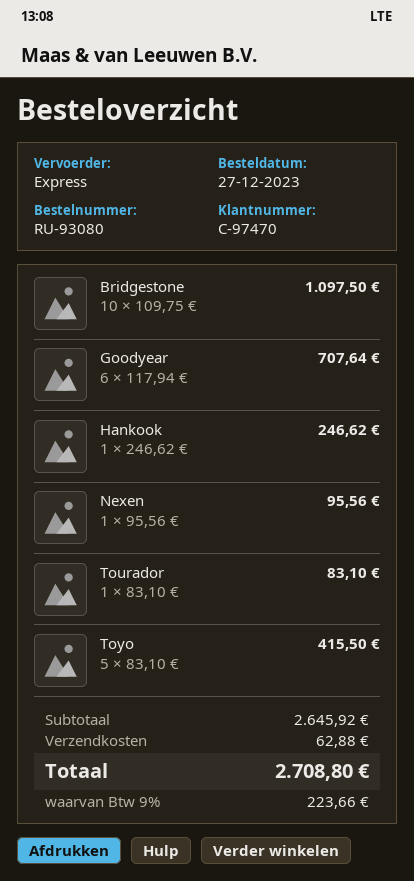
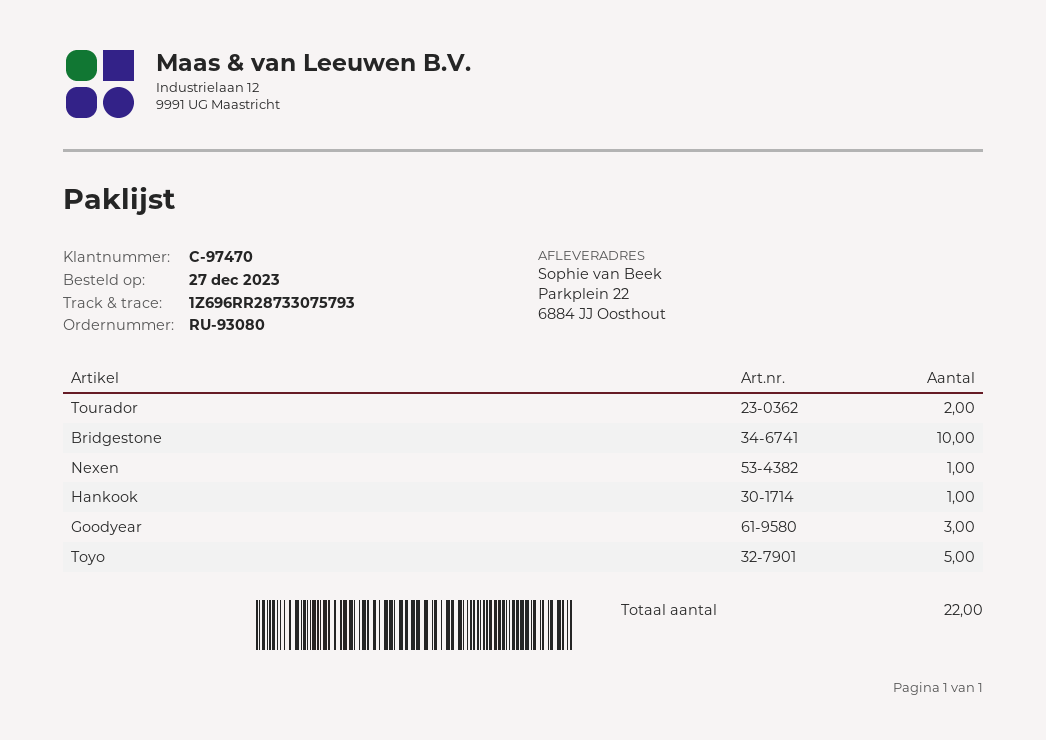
Goodyear: 6 -> 3
Tourador: 1 -> 2

